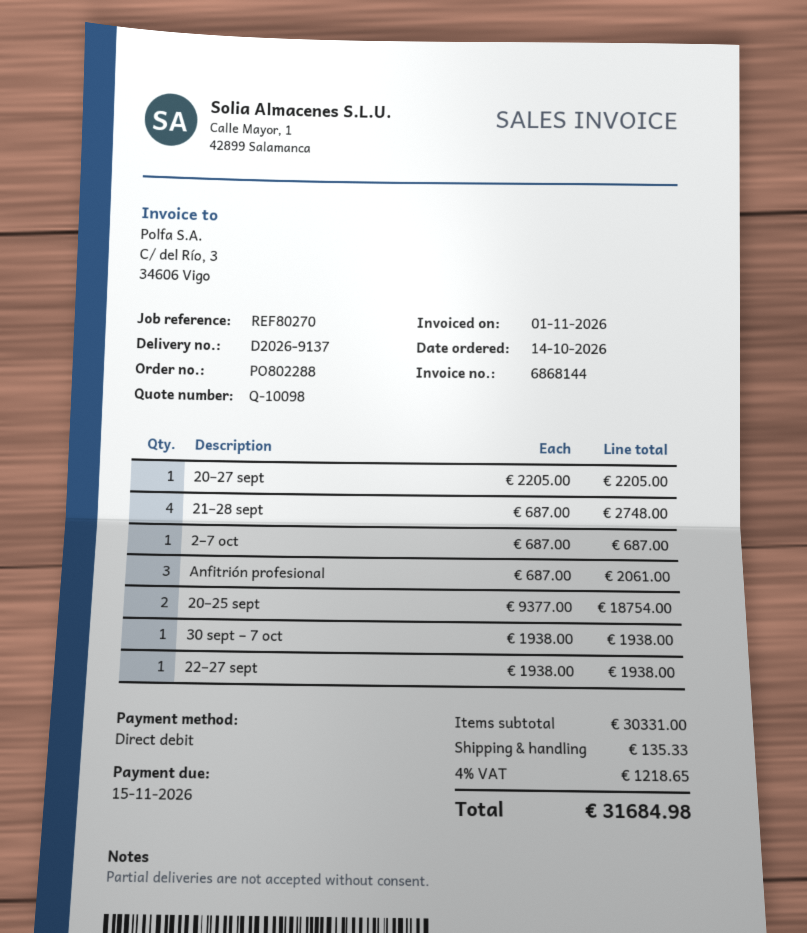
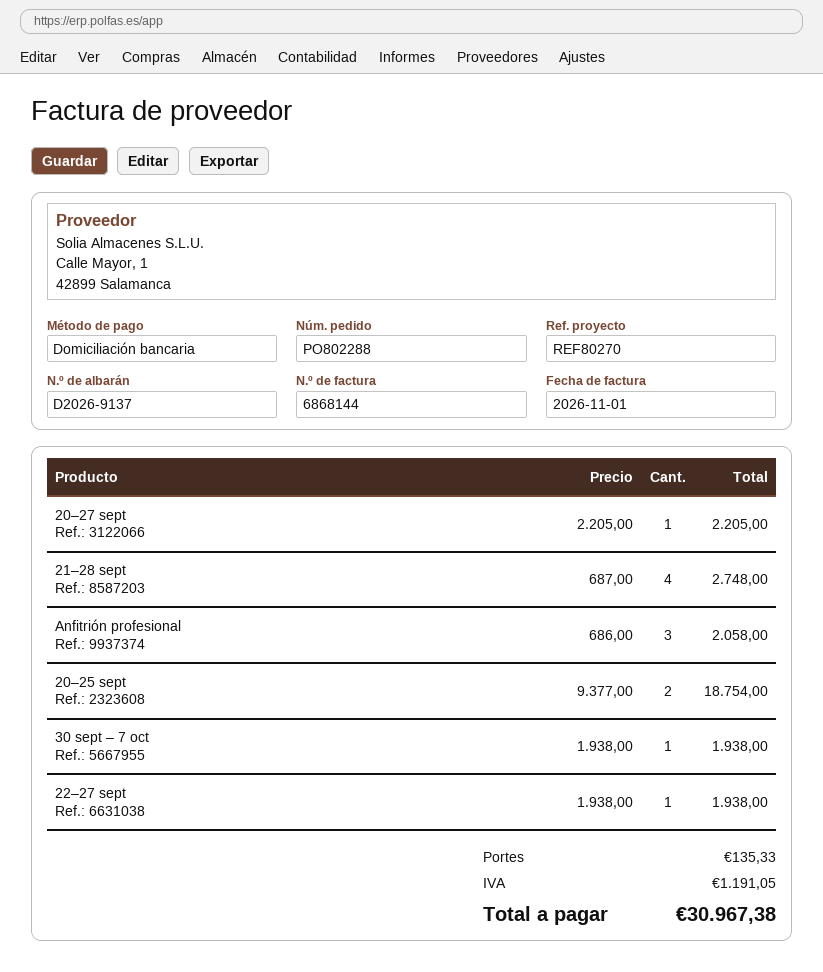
2–7 oct: 1 x 687.00 = 687.00 -> none
Anfitrión profesional: 3 x 687.00 = 2061.00 -> 3 x 686.00 = 2058.00
tax: 1218.65 -> 1191.05
total: 31684.98 -> 30967.38

